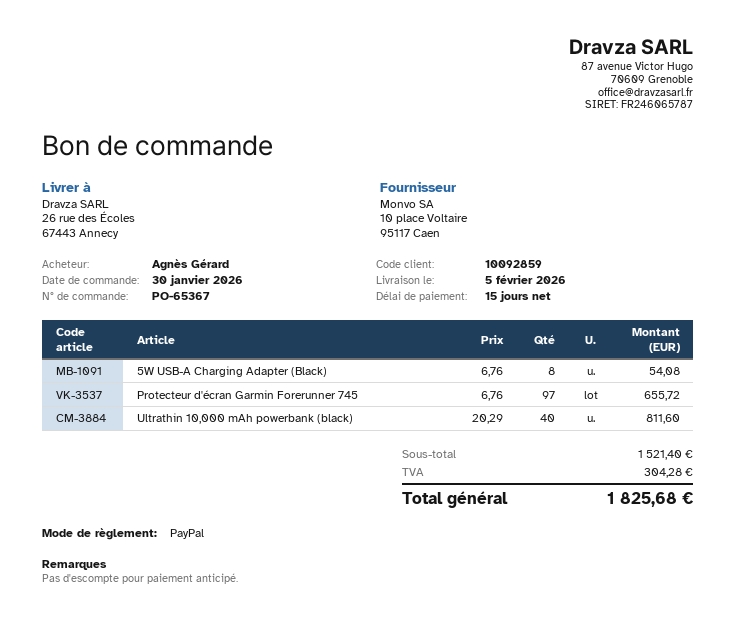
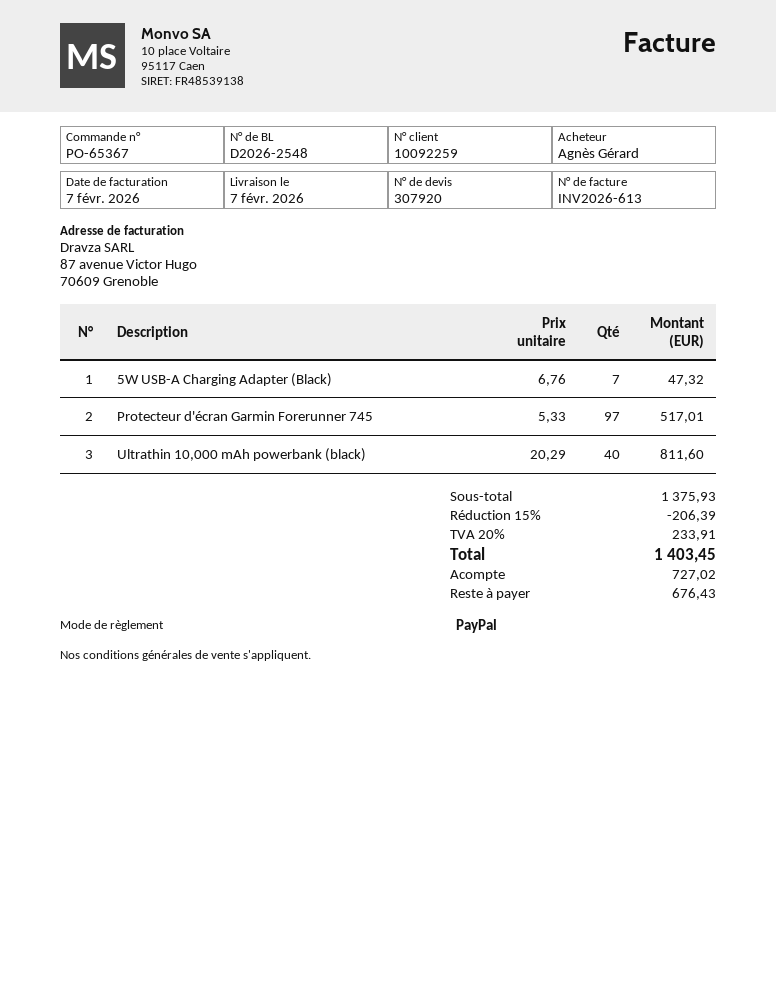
delivery date: 2026-02-05 -> 2026-02-07
customer number: 10092859 -> 10092259
5W USB-A Charging Adapter (Black): 8 x 6.76 = 54.08 -> 7 x 6.76 = 47.32
Protecteur d'écran Garmin Forerunner 745: 97 x 6.76 = 655.72 -> 97 x 5.33 = 517.01
subtotal: 1521.40 -> 1375.93
discount: none -> 15% = 206.39
tax: 304.28 -> 233.91
total: 1825.68 -> 1403.45

